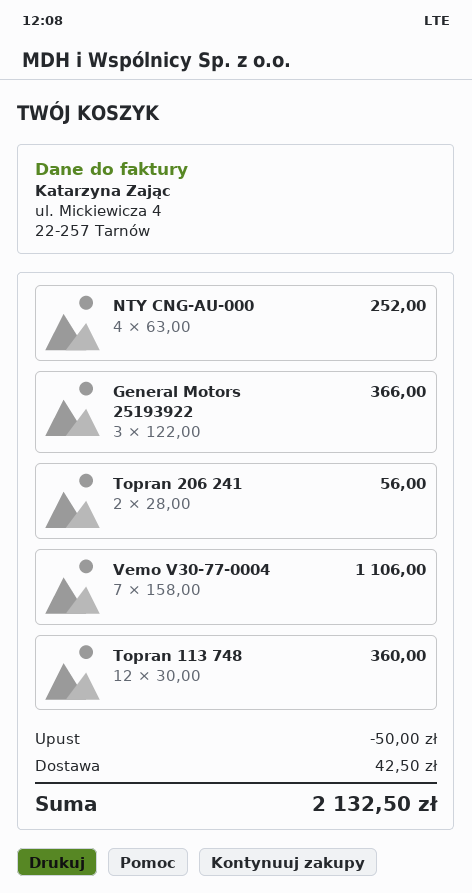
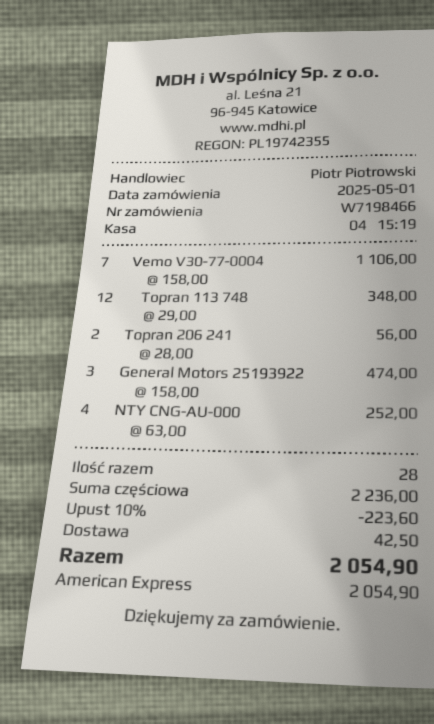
General Motors 25193922: 3 x 122.00 = 366.00 -> 3 x 158.00 = 474.00
Topran 113 748: 12 x 30.00 = 360.00 -> 12 x 29.00 = 348.00
discount: 50.00 -> 223.60
total: 2132.50 -> 2054.90

